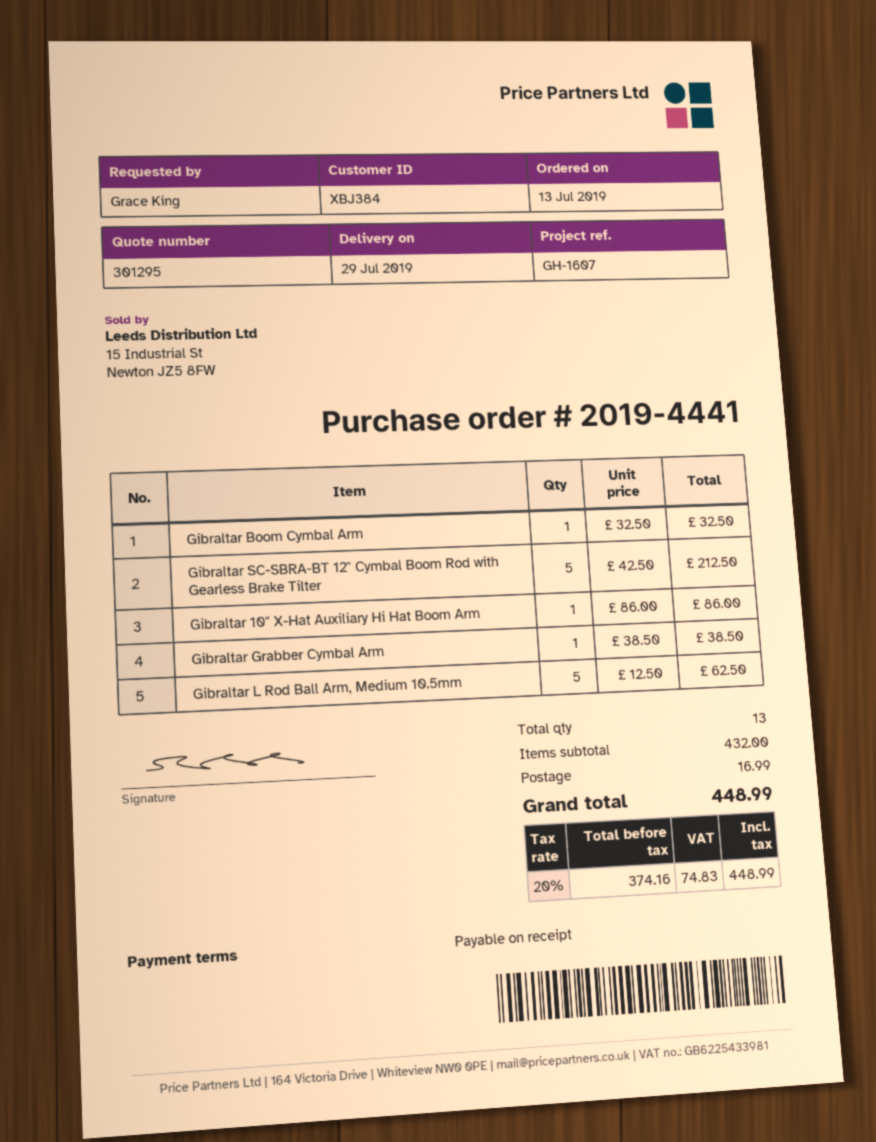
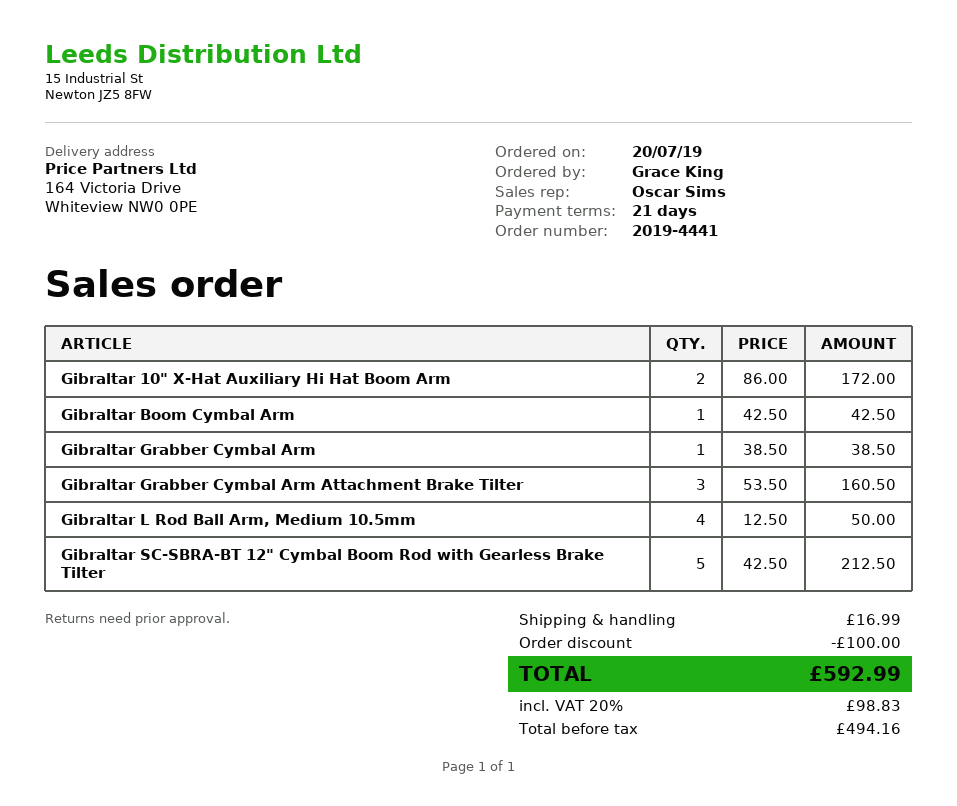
order date: 2019-07-13 -> 2019-07-20
payment terms: on receipt -> 21 days
Gibraltar Boom Cymbal Arm: 1 x 32.50 = 32.50 -> 1 x 42.50 = 42.50
Gibraltar 10" X-Hat Auxiliary Hi Hat Boom Arm: 1 x 86.00 = 86.00 -> 2 x 86.00 = 172.00
Gibraltar L Rod Ball Arm, Medium 10.5mm: 5 x 12.50 = 62.50 -> 4 x 12.50 = 50.00
Gibraltar Grabber Cymbal Arm Attachment Brake Tilter: none -> 3 x 53.50 = 160.50
discount: none -> 100.00
net: 374.16 -> 494.16
tax: 20% = 74.83 -> 20% = 98.83
total: 448.99 -> 592.99

